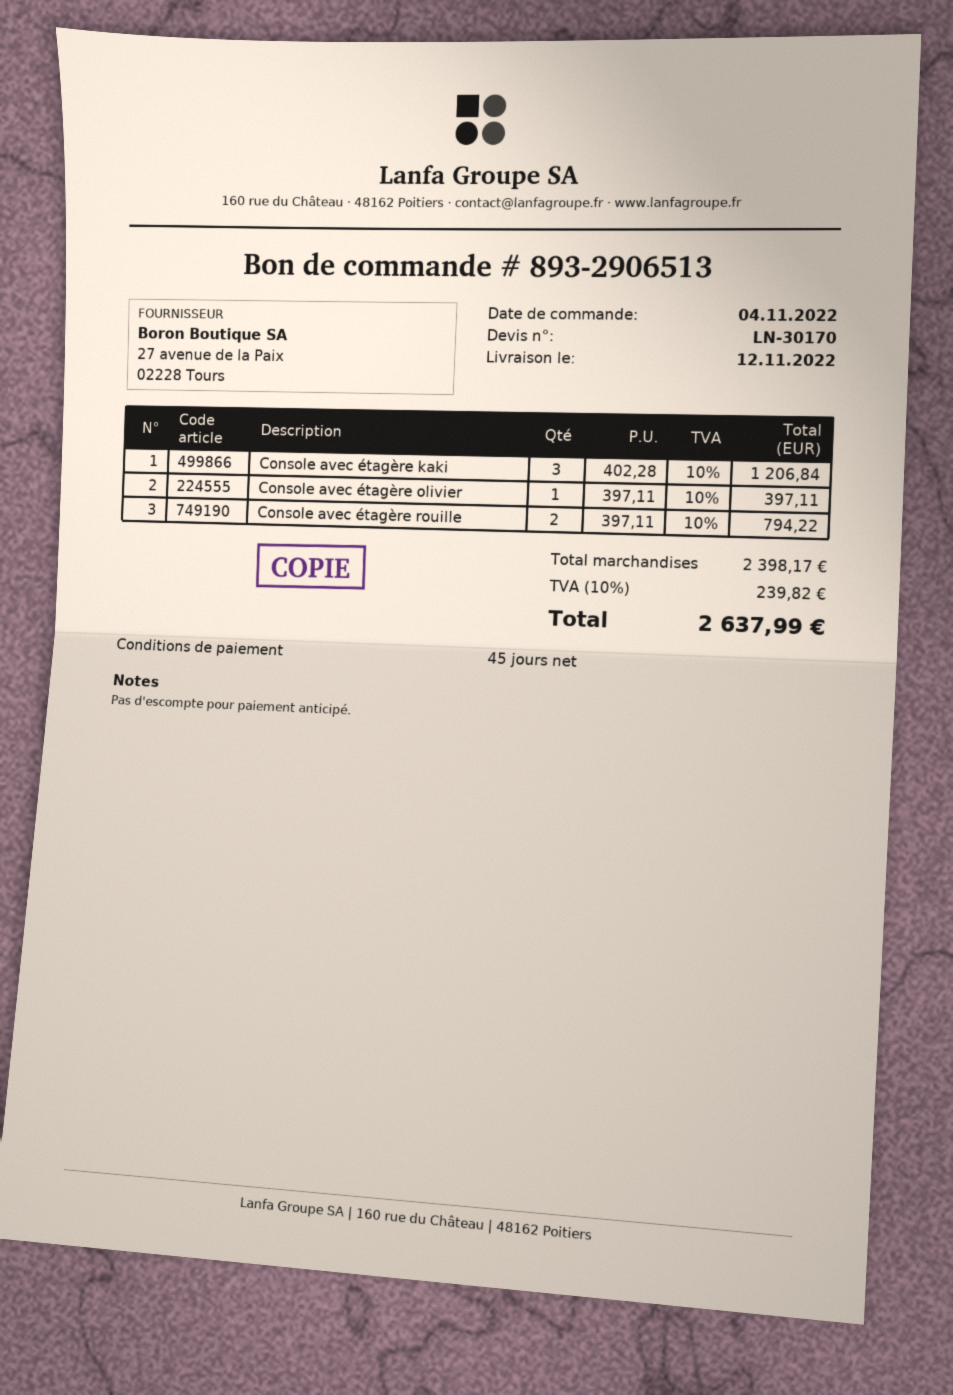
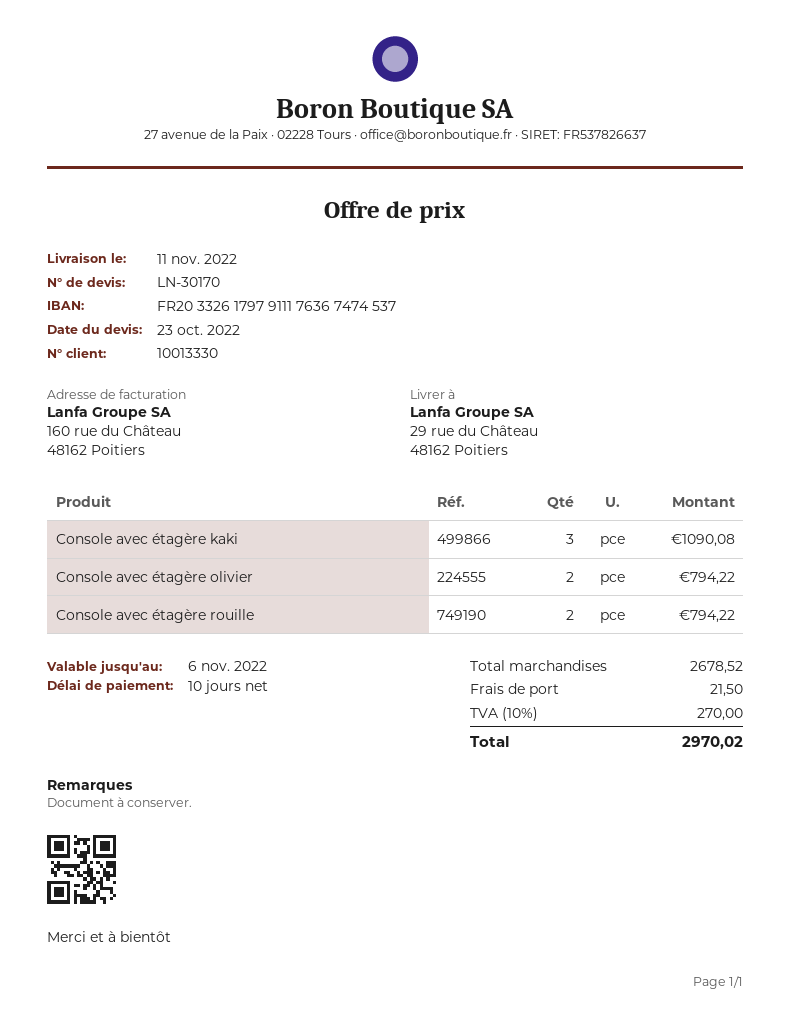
delivery date: 2022-11-12 -> 2022-11-11
payment terms: 45 days -> 10 days
Console avec étagère kaki: 3 for 1206.84 -> 3 for 1090.08
Console avec étagère olivier: 1 for 397.11 -> 2 for 794.22
subtotal: 2398.17 -> 2678.52
shipping: none -> 21.50
tax: 10% = 239.82 -> 10% = 270.00
total: 2637.99 -> 2970.02

